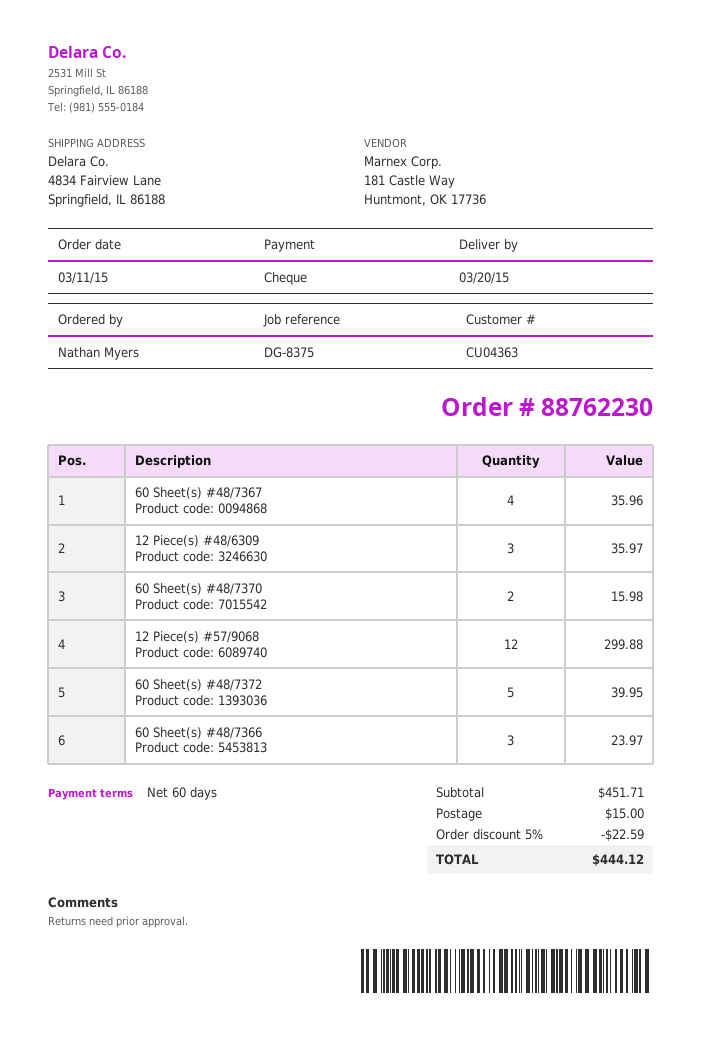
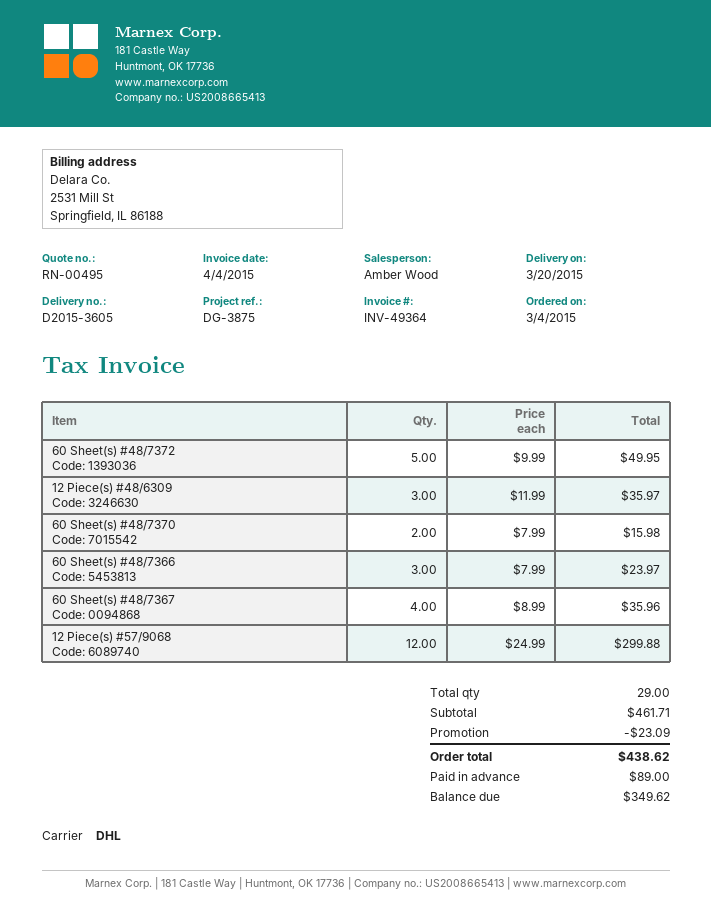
order date: 2015-03-11 -> 2015-03-04
reference: DG-8375 -> DG-3875
60 Sheet(s) #48/7372: 5 for 39.95 -> 5 for 49.95
subtotal: 451.71 -> 461.71
discount: 22.59 -> 23.09
shipping: 15.00 -> none
total: 444.12 -> 438.62

